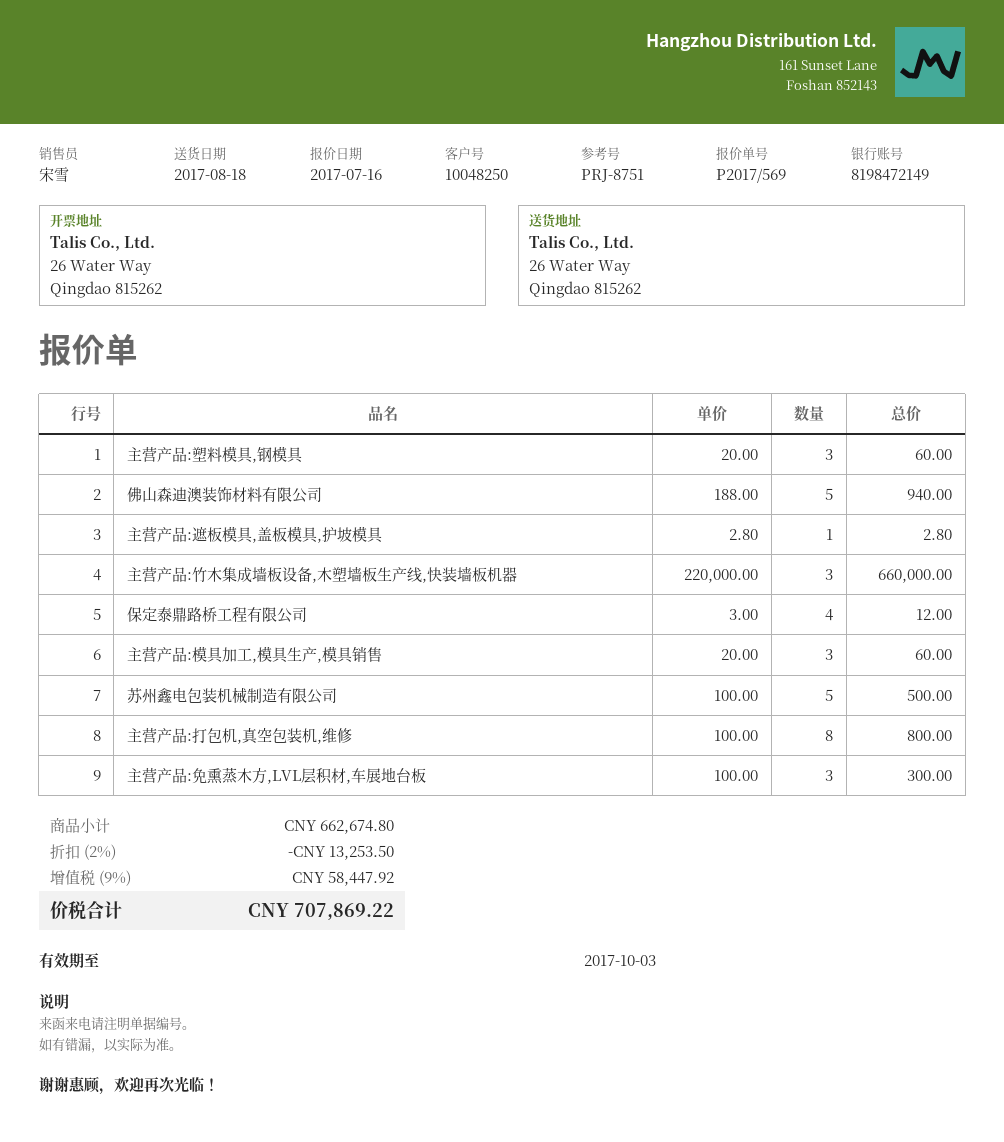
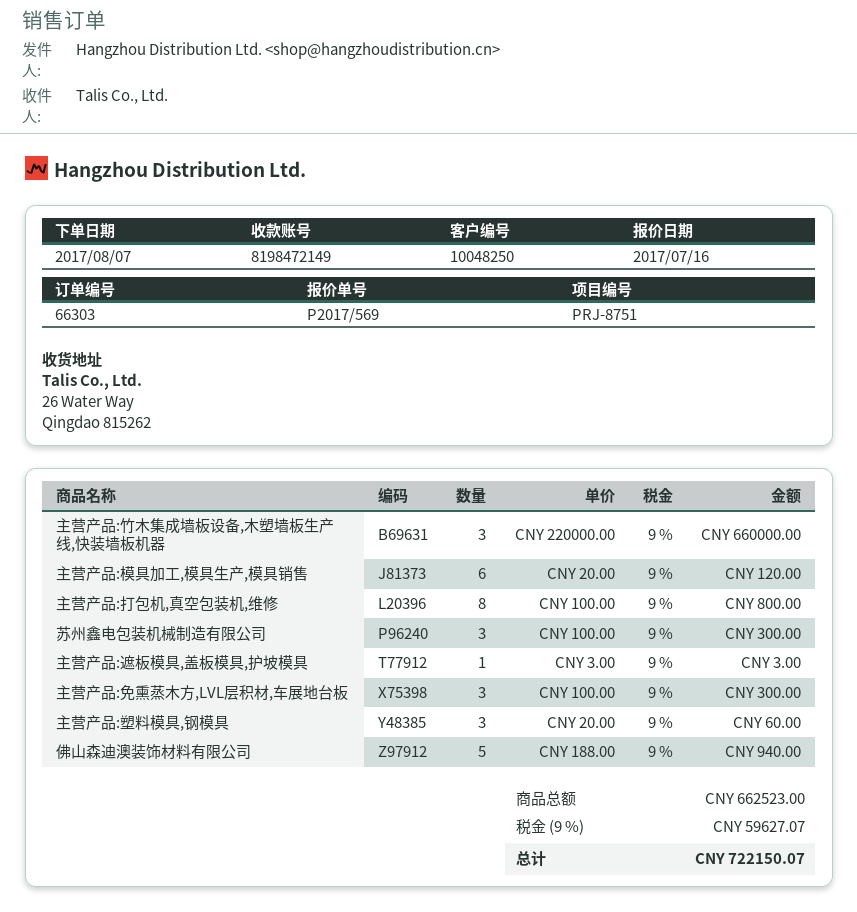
主营产品:遮板模具,盖板模具,护坡模具: 1 x 2.80 = 2.80 -> 1 x 3.00 = 3.00
保定泰鼎路桥工程有限公司: 4 x 3.00 = 12.00 -> none
主营产品:模具加工,模具生产,模具销售: 3 x 20.00 = 60.00 -> 6 x 20.00 = 120.00
苏州鑫电包装机械制造有限公司: 5 x 100.00 = 500.00 -> 3 x 100.00 = 300.00
subtotal: 662674.80 -> 662523.00
discount: 2% = 13253.50 -> none
tax: 9% = 58447.92 -> 9% = 59627.07
total: 707869.22 -> 722150.07

